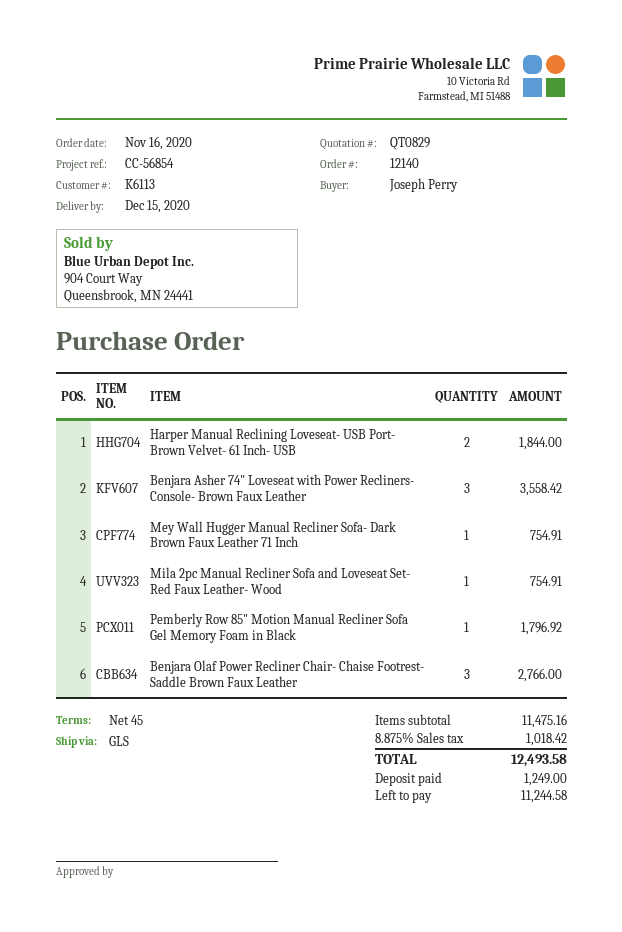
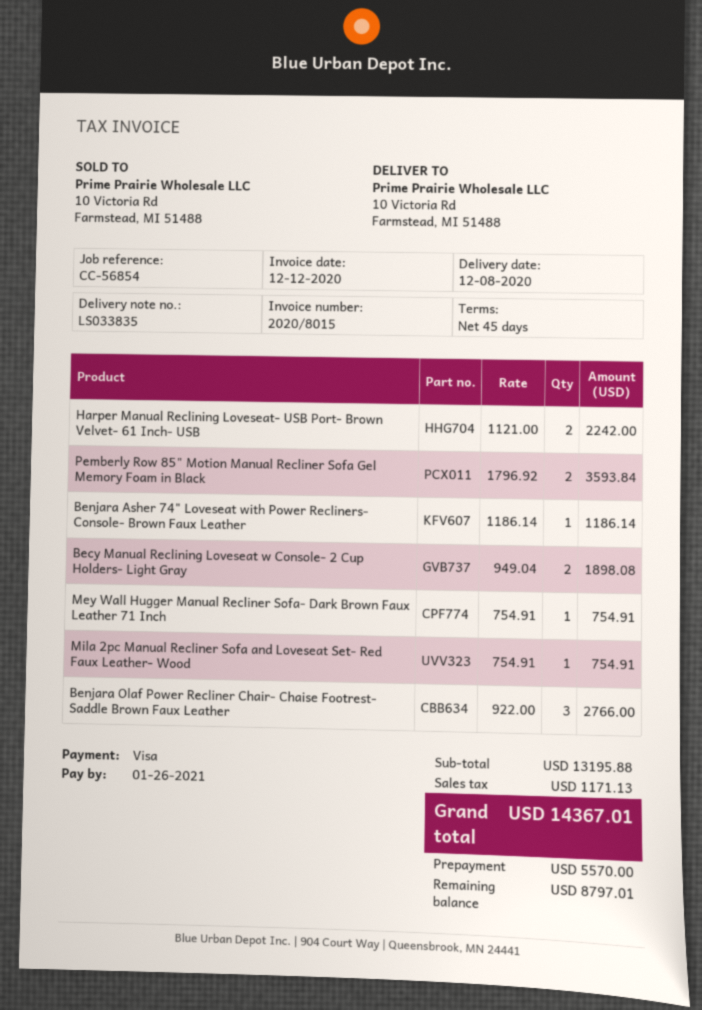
delivery date: 2020-12-15 -> 2020-12-08
Harper Manual Reclining Loveseat- USB Port- Brown Velvet- 61 Inch- USB: 2 for 1844.00 -> 2 for 2242.00
Benjara Asher 74" Loveseat with Power Recliners- Console- Brown Faux Leather: 3 for 3558.42 -> 1 for 1186.14
Pemberly Row 85" Motion Manual Recliner Sofa Gel Memory Foam in Black: 1 for 1796.92 -> 2 for 3593.84
Becy Manual Reclining Loveseat w Console- 2 Cup Holders- Light Gray: none -> 2 for 1898.08
subtotal: 11475.16 -> 13195.88
tax: 1018.42 -> 1171.13
total: 12493.58 -> 14367.01
deposit: 1249.00 -> 5570.00
balance: 11244.58 -> 8797.01

